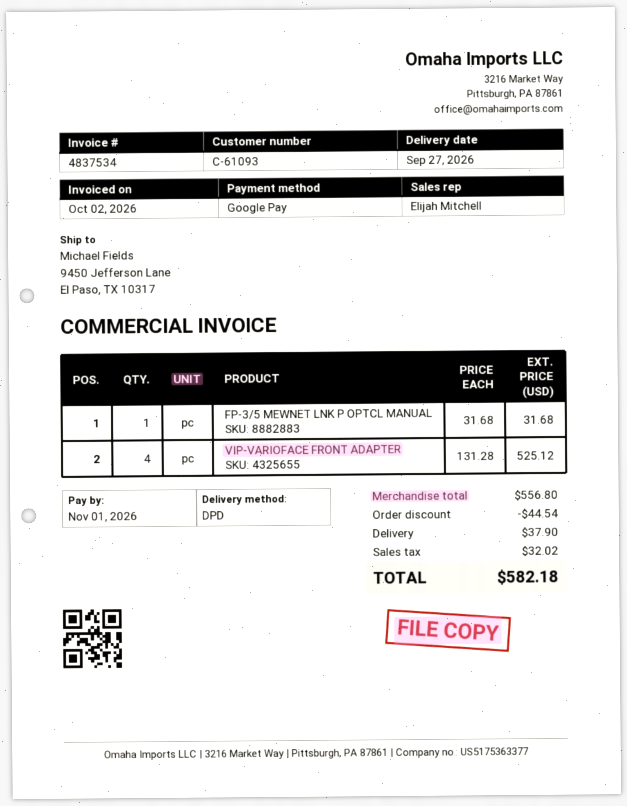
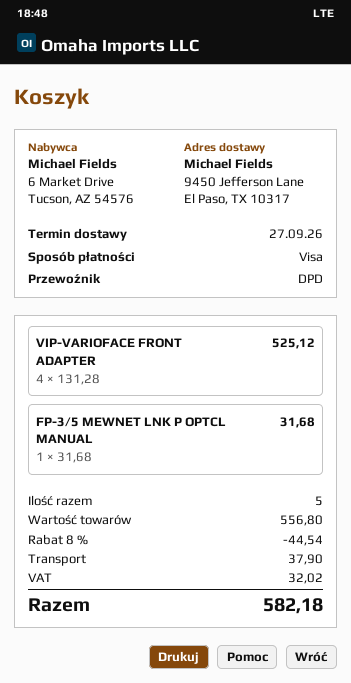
payment method: Google Pay -> Visa

